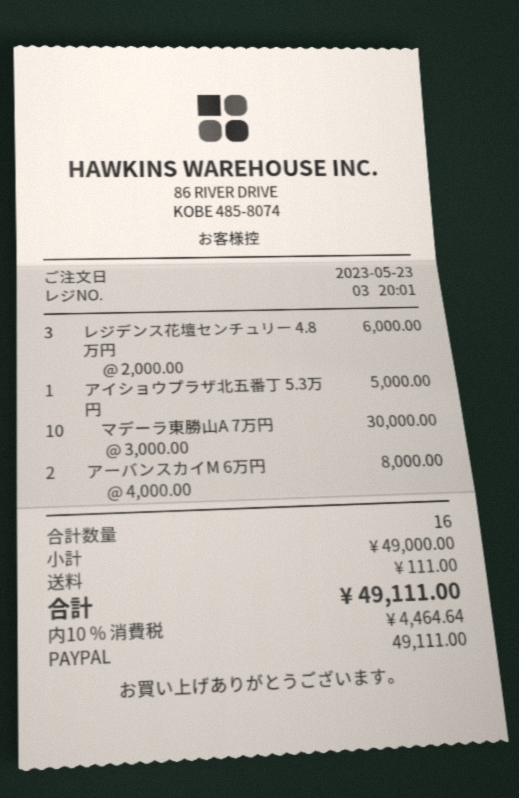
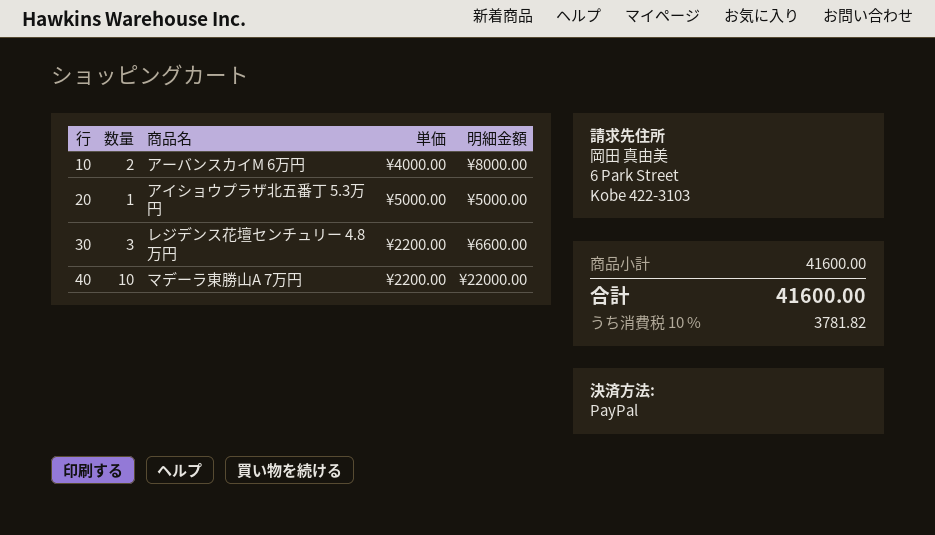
レジデンス花壇センチュリー 4.8万円: 3 x 2000.00 = 6000.00 -> 3 x 2200.00 = 6600.00
マデーラ東勝山A 7万円: 10 x 3000.00 = 30000.00 -> 10 x 2200.00 = 22000.00
subtotal: 49000.00 -> 41600.00
shipping: 111.00 -> none
tax: 10% = 4464.64 -> 10% = 3781.82
total: 49111.00 -> 41600.00

